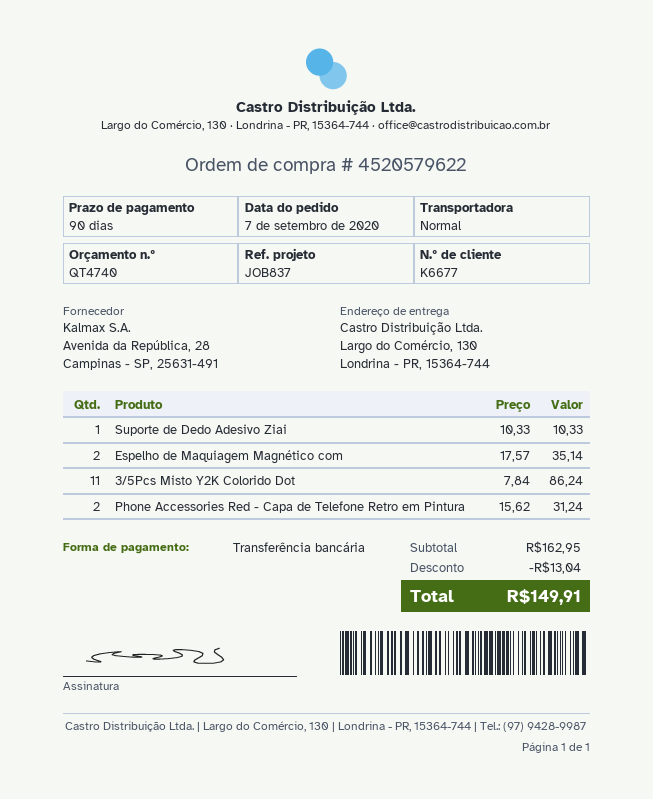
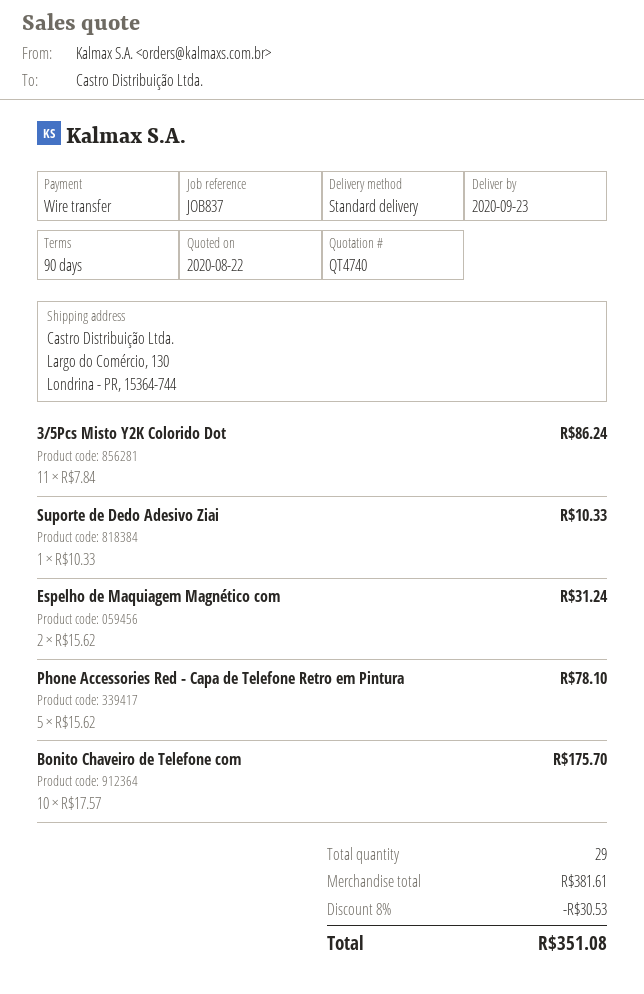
Espelho de Maquiagem Magnético com: 2 x 17.57 = 35.14 -> 2 x 15.62 = 31.24
Phone Accessories Red - Capa de Telefone Retro em Pintura: 2 x 15.62 = 31.24 -> 5 x 15.62 = 78.10
Bonito Chaveiro de Telefone com: none -> 10 x 17.57 = 175.70
subtotal: 162.95 -> 381.61
discount: 13.04 -> 30.53
total: 149.91 -> 351.08

